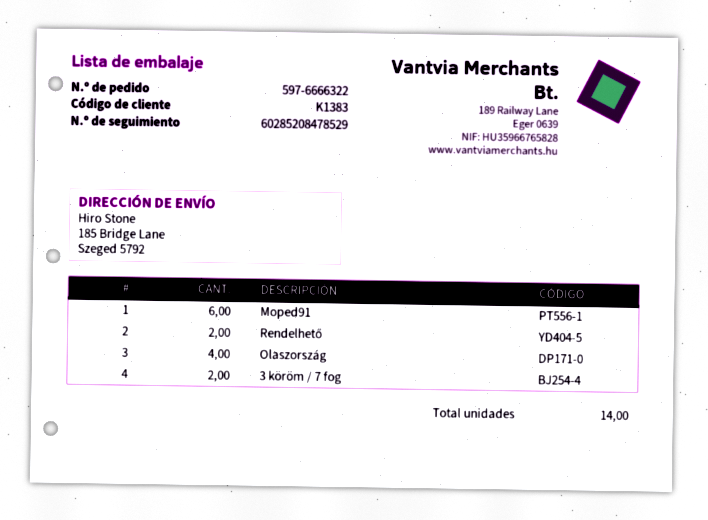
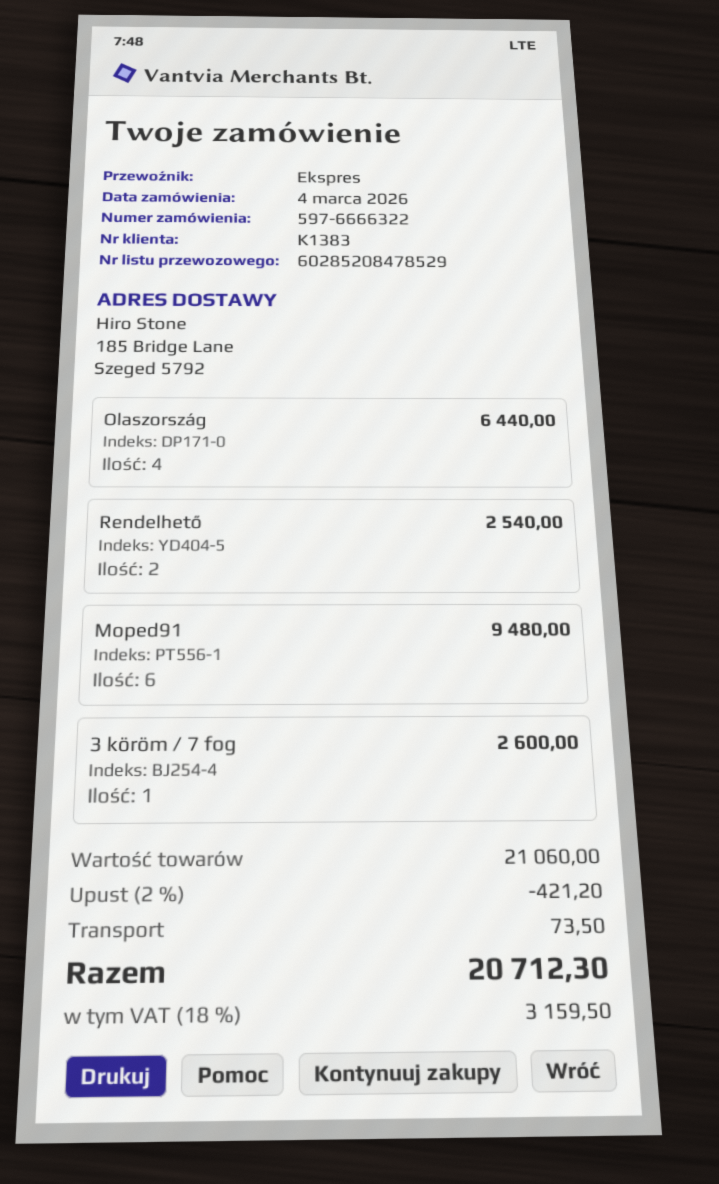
3 köröm / 7 fog: 2 -> 1

